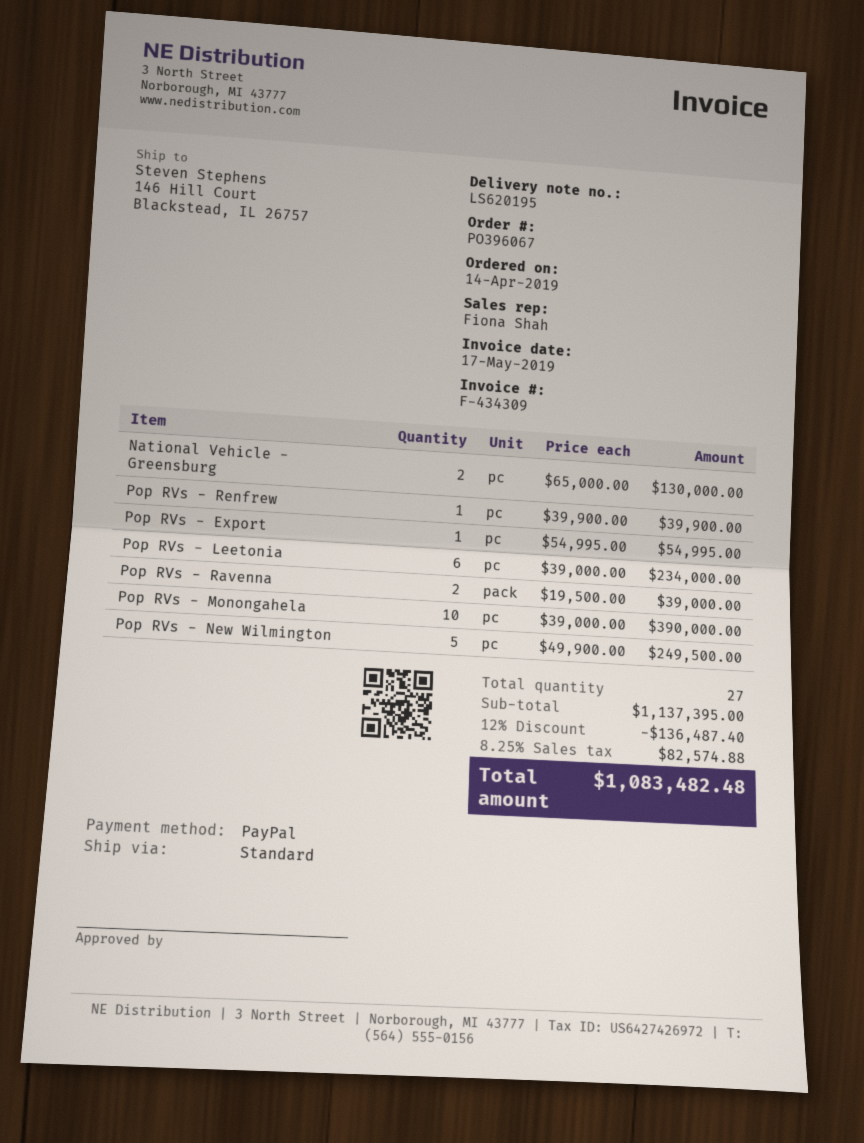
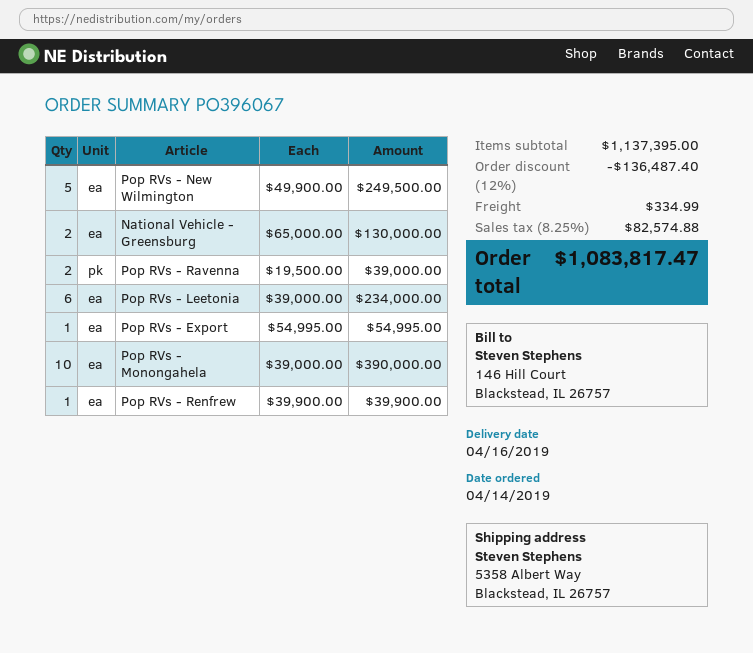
ship to: 146 Hill Court, Blackstead, IL 26757 -> 5358 Albert Way, Blackstead, IL 26757
shipping: none -> 334.99
total: 1083482.48 -> 1083817.47

